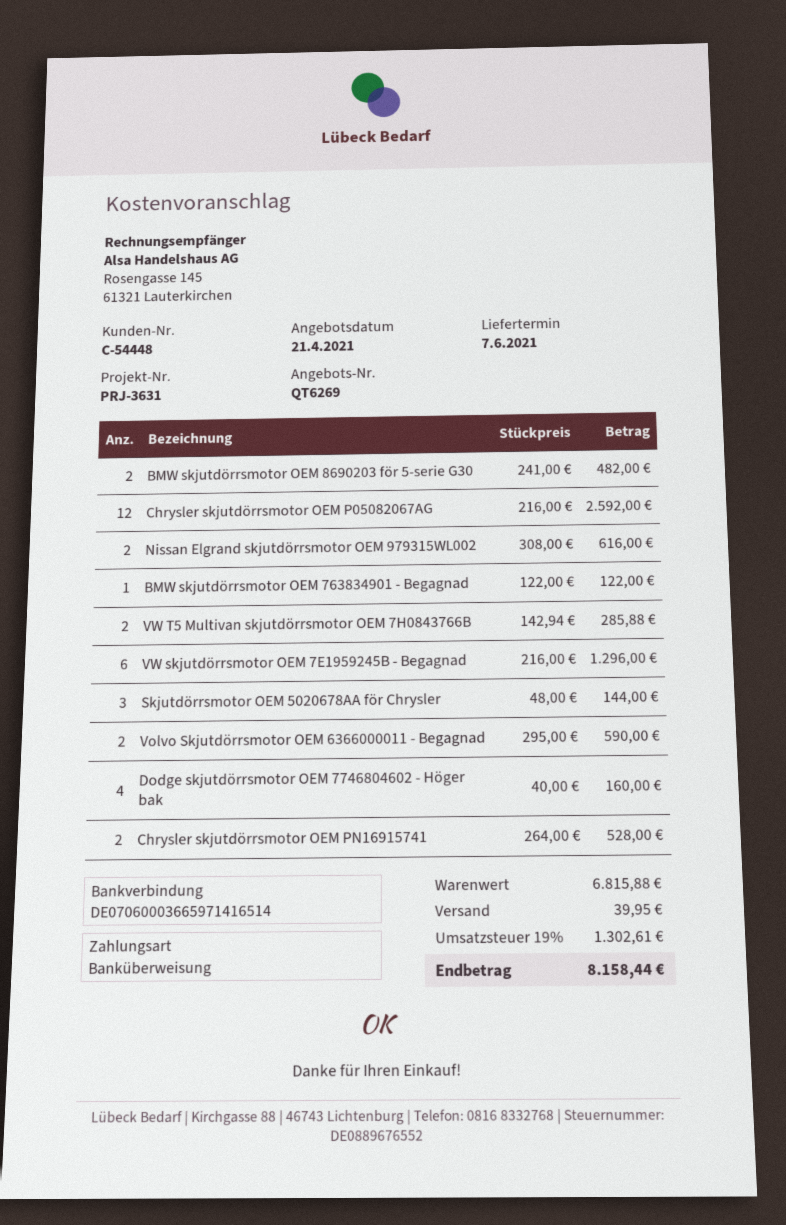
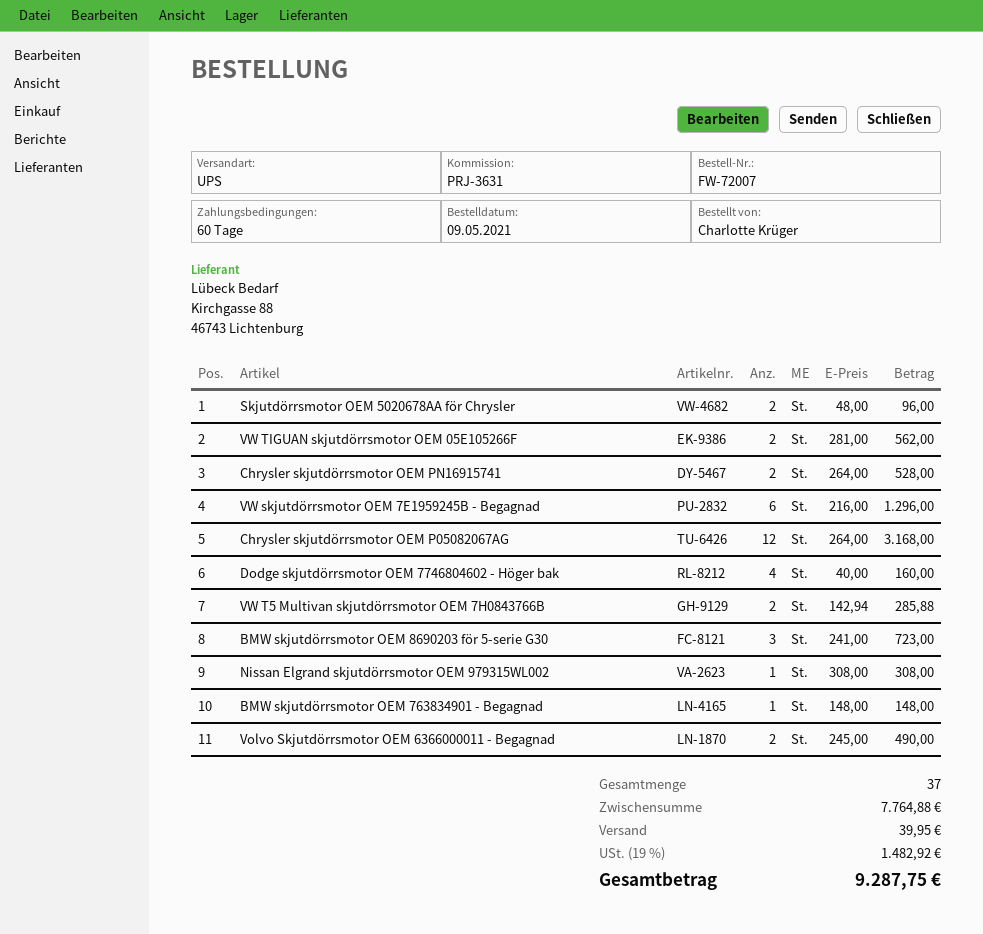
BMW skjutdörrsmotor OEM 8690203 för 5-serie G30: 2 x 241.00 = 482.00 -> 3 x 241.00 = 723.00
Chrysler skjutdörrsmotor OEM P05082067AG: 12 x 216.00 = 2592.00 -> 12 x 264.00 = 3168.00
Nissan Elgrand skjutdörrsmotor OEM 979315WL002: 2 x 308.00 = 616.00 -> 1 x 308.00 = 308.00
BMW skjutdörrsmotor OEM 763834901 - Begagnad: 1 x 122.00 = 122.00 -> 1 x 148.00 = 148.00
Skjutdörrsmotor OEM 5020678AA för Chrysler: 3 x 48.00 = 144.00 -> 2 x 48.00 = 96.00
Volvo Skjutdörrsmotor OEM 6366000011 - Begagnad: 2 x 295.00 = 590.00 -> 2 x 245.00 = 490.00
VW TIGUAN skjutdörrsmotor OEM 05E105266F: none -> 2 x 281.00 = 562.00
subtotal: 6815.88 -> 7764.88
tax: 19% = 1302.61 -> 19% = 1482.92
total: 8158.44 -> 9287.75

